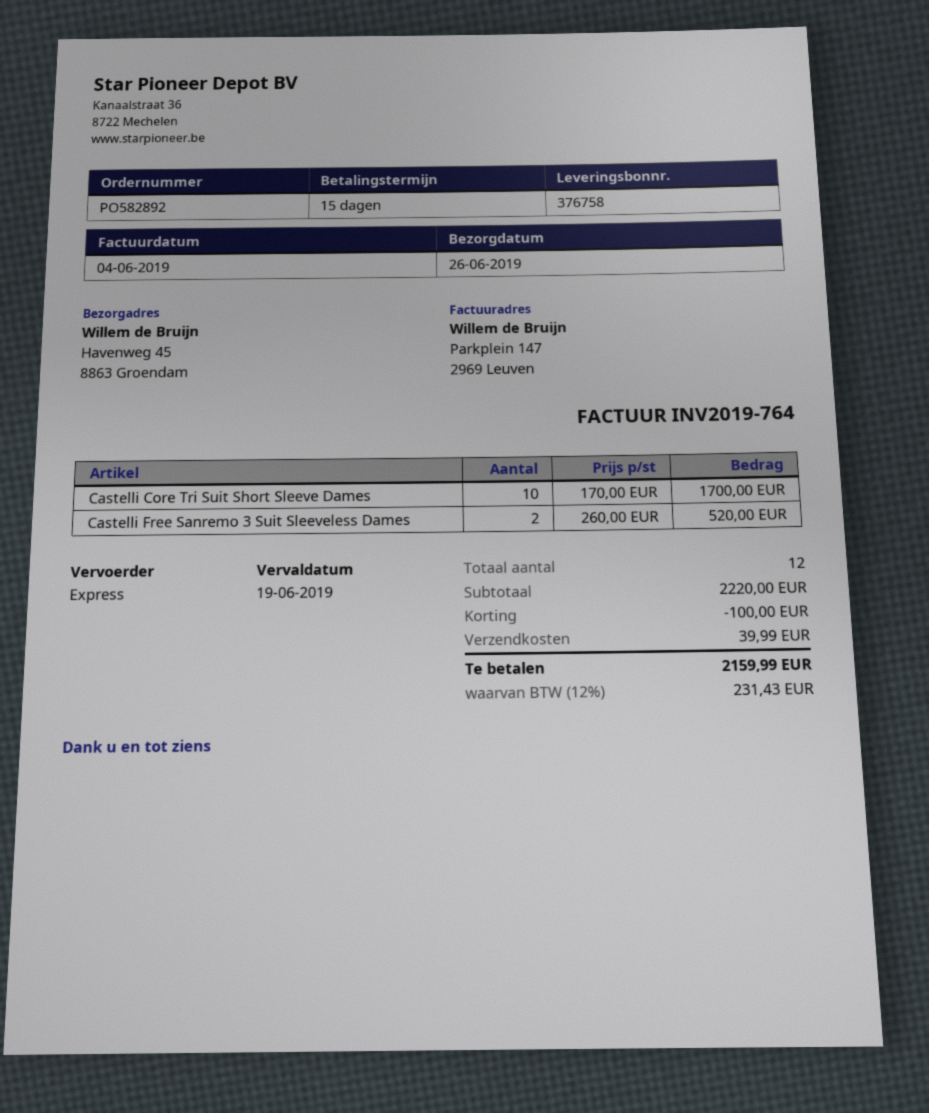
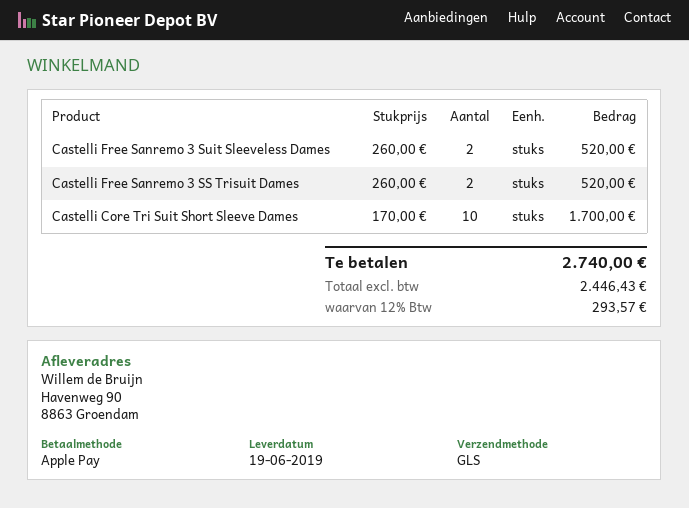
delivery date: 2019-06-26 -> 2019-06-19
shipping method: express -> GLS
ship to: Havenweg 45, 8863 Groendam -> Havenweg 90, 8863 Groendam
Castelli Free Sanremo 3 SS Trisuit Dames: none -> 2 x 260.00 = 520.00
discount: 100.00 -> none
shipping: 39.99 -> none
tax: 12% = 231.43 -> 12% = 293.57
total: 2159.99 -> 2740.00

